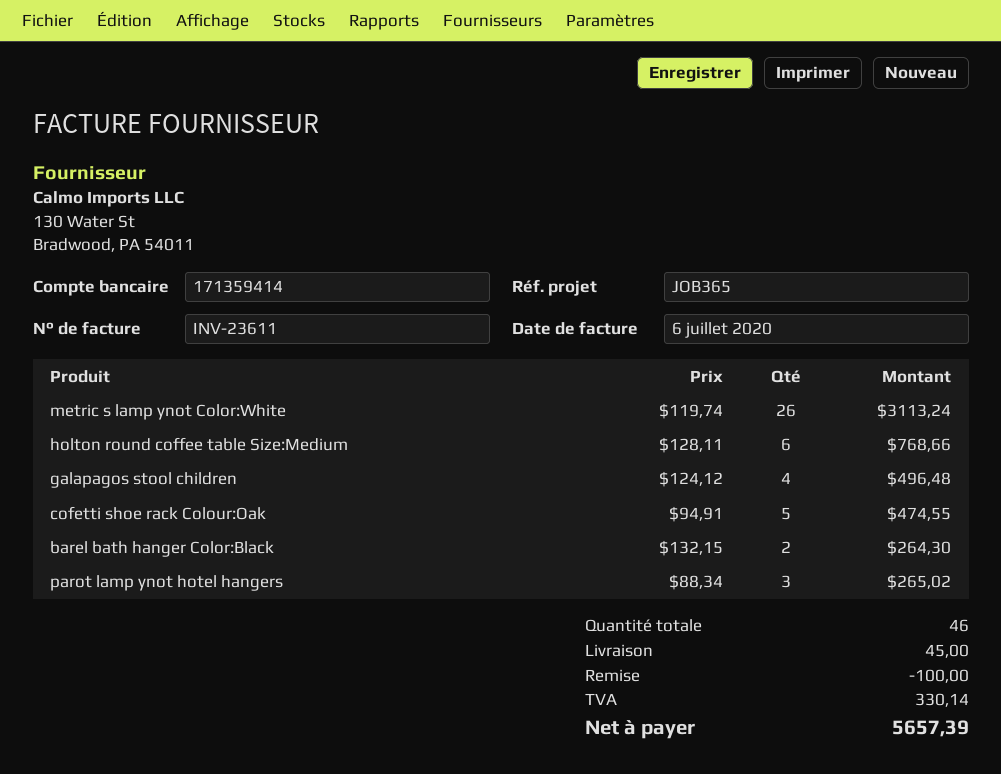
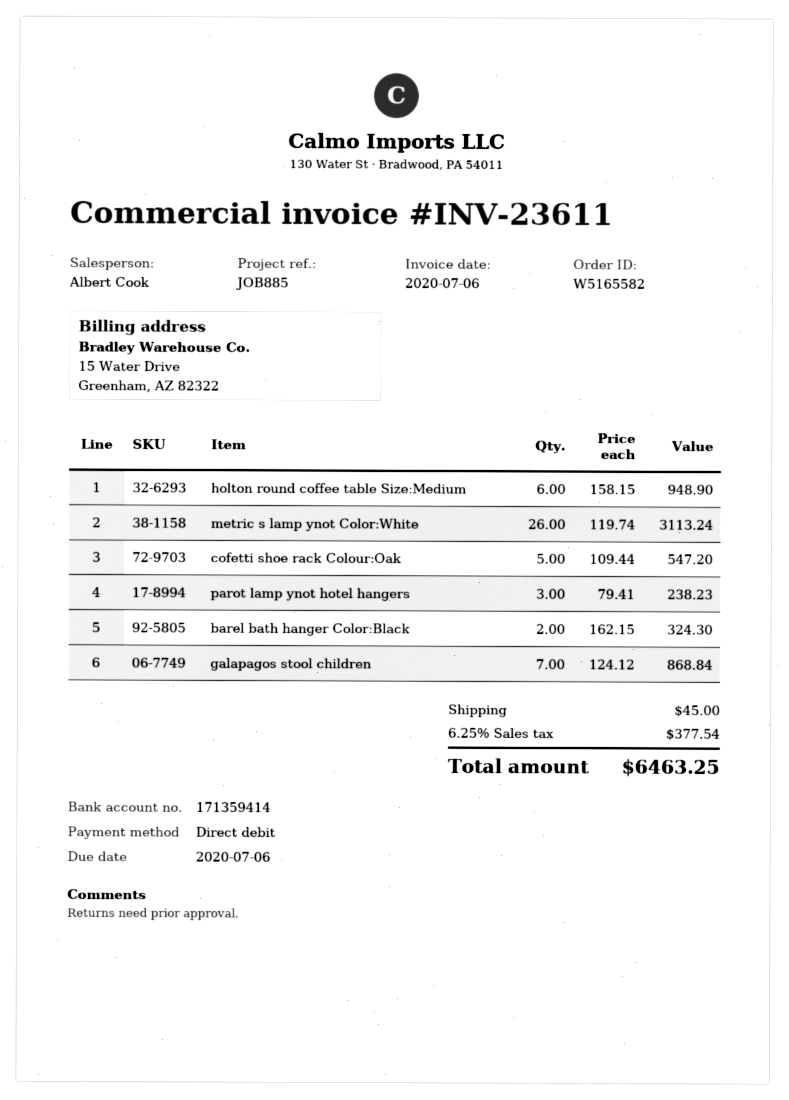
reference: JOB365 -> JOB885
holton round coffee table Size:Medium: 6 x 128.11 = 768.66 -> 6 x 158.15 = 948.90
galapagos stool children: 4 x 124.12 = 496.48 -> 7 x 124.12 = 868.84
cofetti shoe rack Colour:Oak: 5 x 94.91 = 474.55 -> 5 x 109.44 = 547.20
barel bath hanger Color:Black: 2 x 132.15 = 264.30 -> 2 x 162.15 = 324.30
parot lamp ynot hotel hangers: 3 x 88.34 = 265.02 -> 3 x 79.41 = 238.23
discount: 100.00 -> none
tax: 330.14 -> 377.54
total: 5657.39 -> 6463.25

